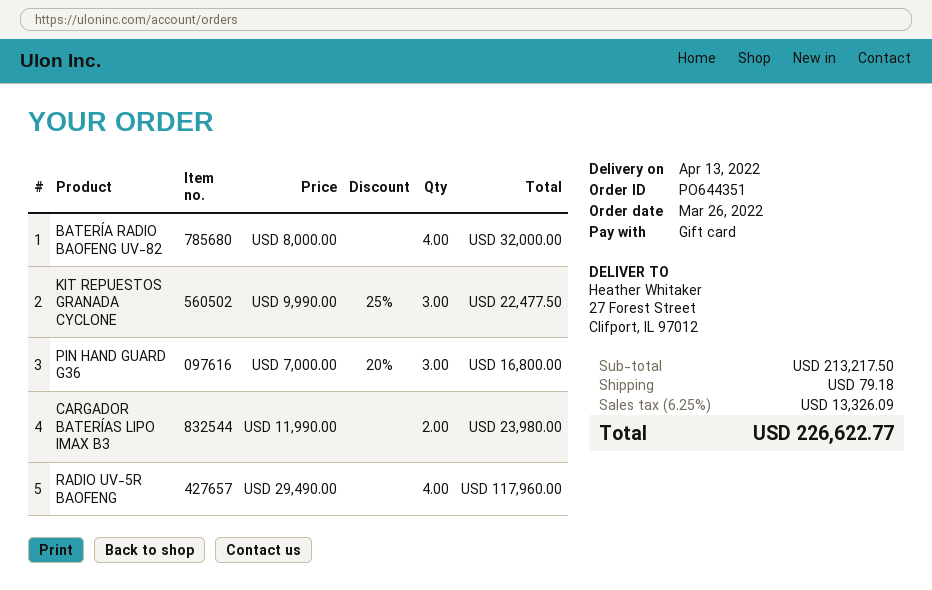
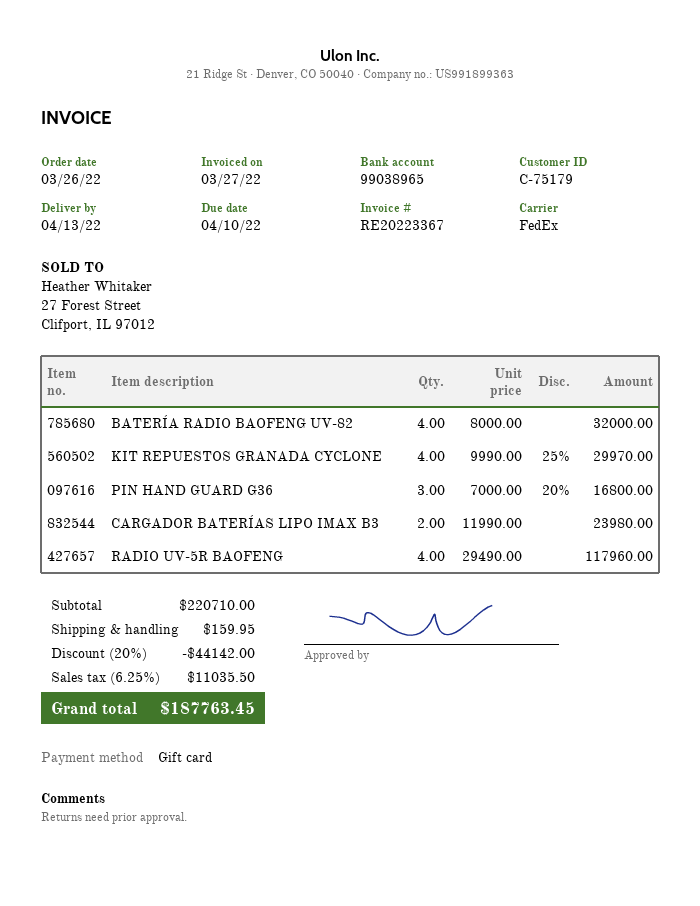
KIT REPUESTOS GRANADA CYCLONE: 3 x 9990.00 - 25% = 22477.50 -> 4 x 9990.00 - 25% = 29970.00
subtotal: 213217.50 -> 220710.00
discount: none -> 20% = 44142.00
shipping: 79.18 -> 159.95
tax: 6.25% = 13326.09 -> 6.25% = 11035.50
total: 226622.77 -> 187763.45

